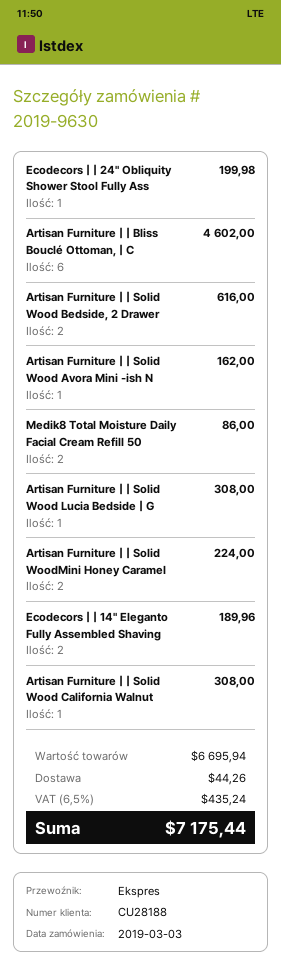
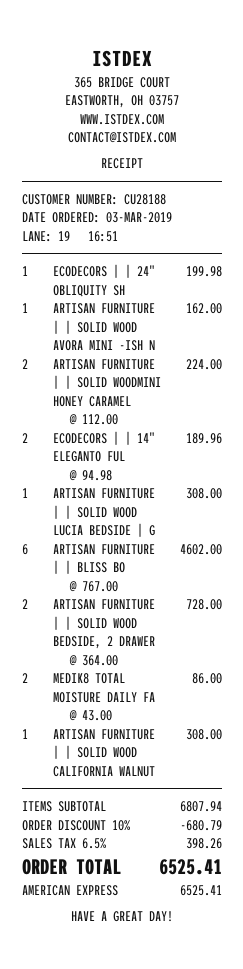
Artisan Furniture | | Solid Wood Bedside, 2 Drawer: 2 for 616.00 -> 2 for 728.00
subtotal: 6695.94 -> 6807.94
discount: none -> 10% = 680.79
shipping: 44.26 -> none
tax: 6.5% = 435.24 -> 6.5% = 398.26
total: 7175.44 -> 6525.41

